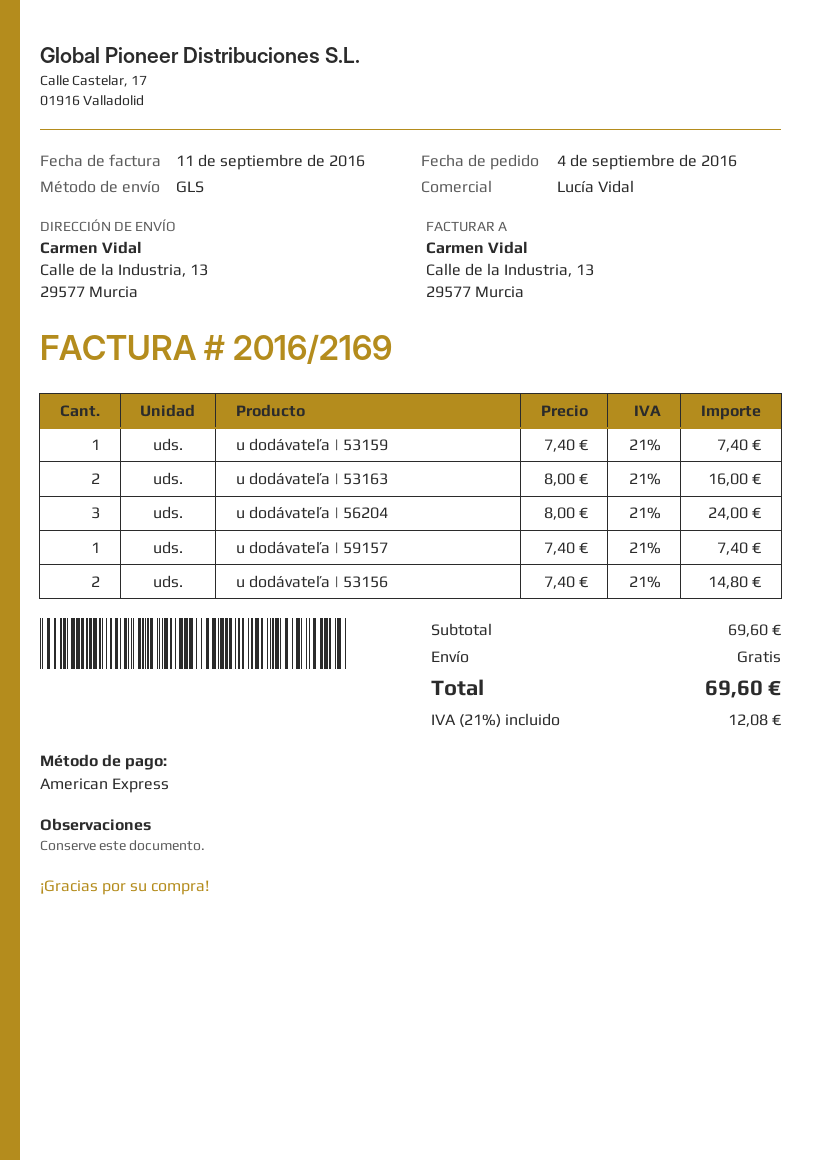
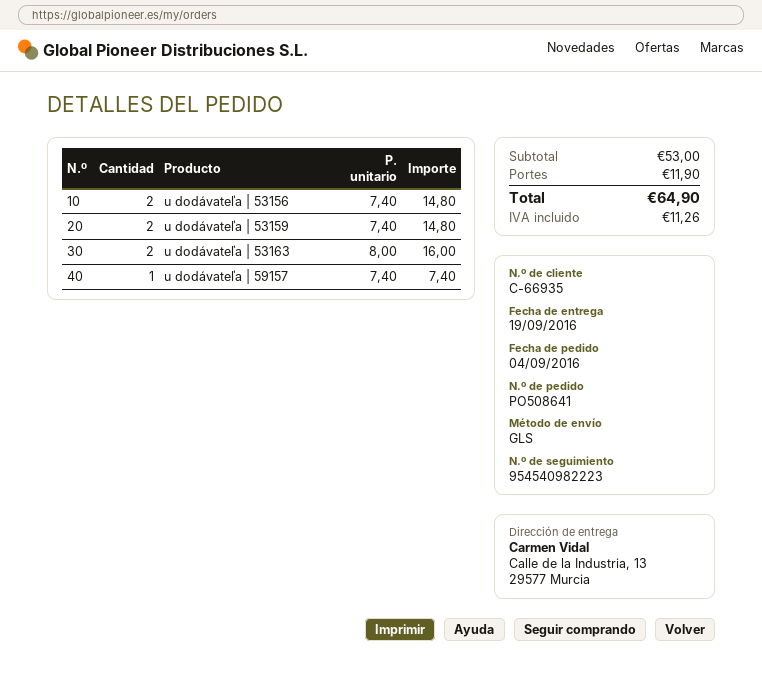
u dodávateľa | 53159: 1 x 7.40 = 7.40 -> 2 x 7.40 = 14.80
u dodávateľa | 56204: 3 x 8.00 = 24.00 -> none
subtotal: 69.60 -> 53.00
shipping: 0.00 -> 11.90
tax: 12.08 -> 11.26
total: 69.60 -> 64.90

